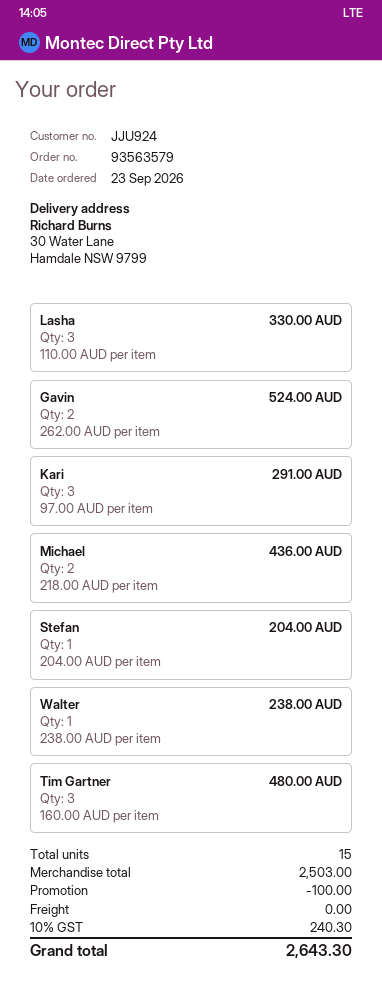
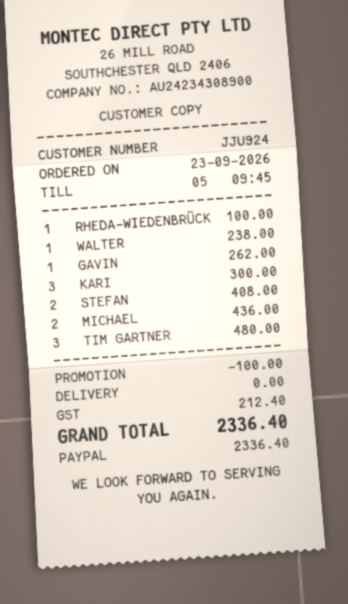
Lasha: 3 for 330.00 -> none
Gavin: 2 for 524.00 -> 1 for 262.00
Kari: 3 for 291.00 -> 3 for 300.00
Stefan: 1 for 204.00 -> 2 for 408.00
RHEDA-WIEDENBRÜCK: none -> 1 for 100.00
tax: 240.30 -> 212.40
total: 2643.30 -> 2336.40

